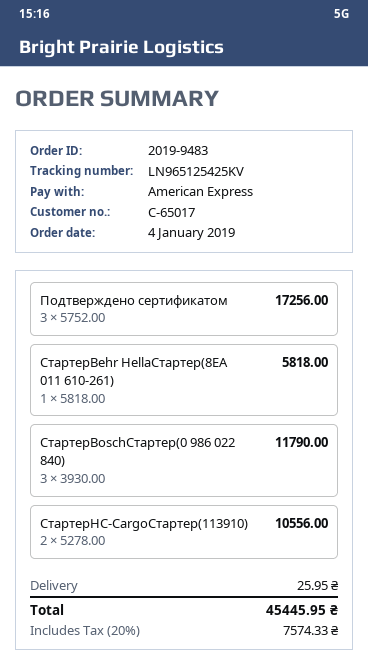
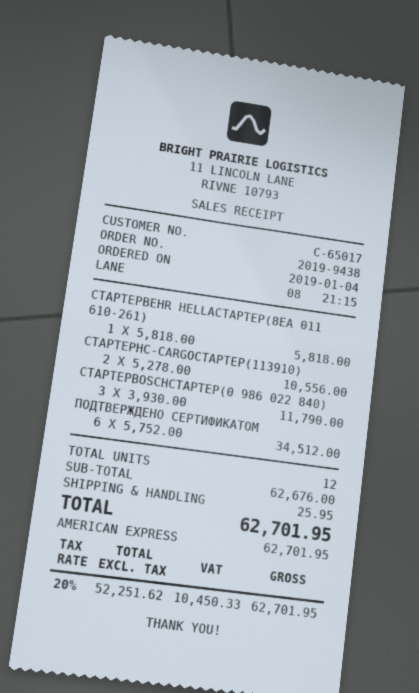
order number: 2019-9483 -> 2019-9438
Подтверждено сертификатом: 3 x 5752.00 = 17256.00 -> 6 x 5752.00 = 34512.00
tax: 20% = 7574.33 -> 20% = 10450.33
total: 45445.95 -> 62701.95

